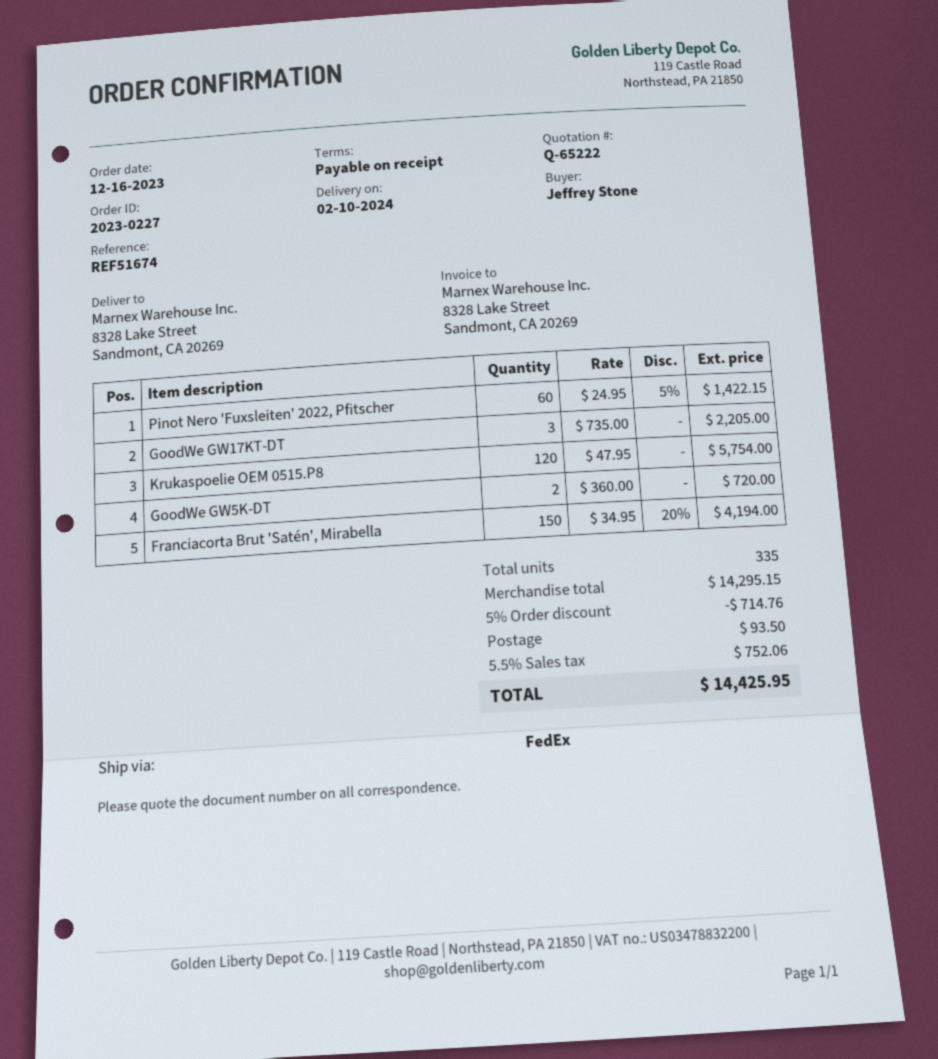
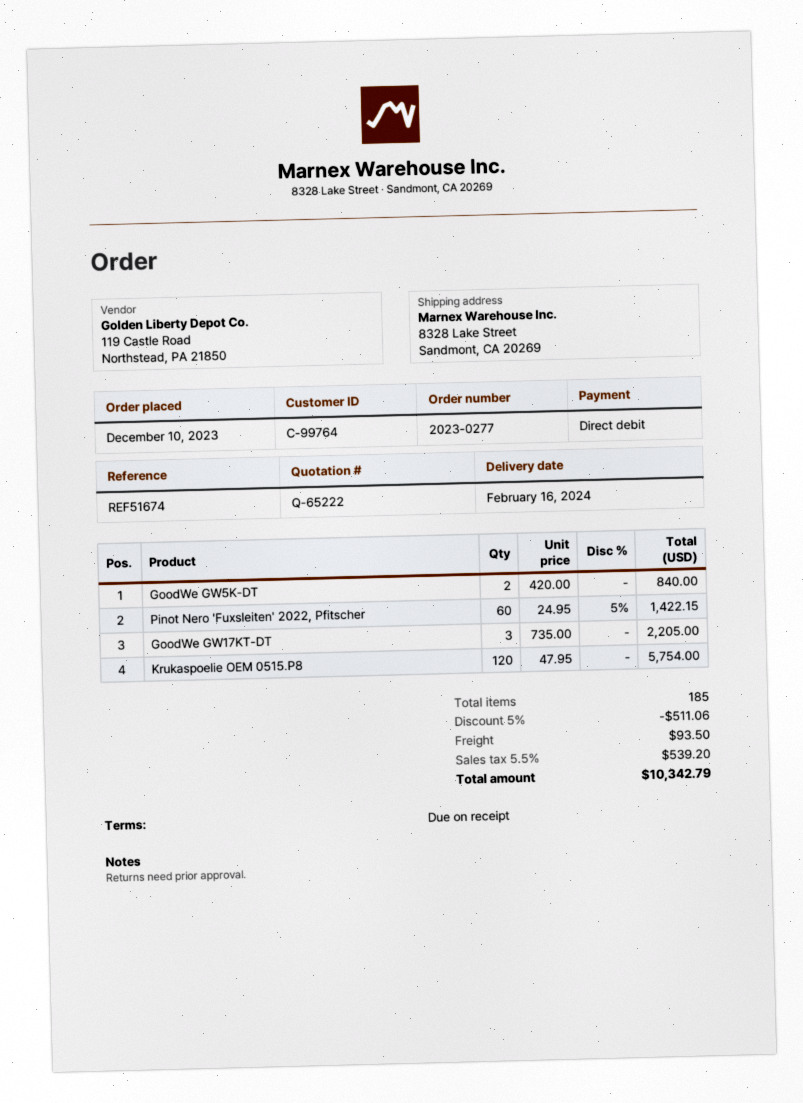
order number: 2023-0227 -> 2023-0277
order date: 2023-12-16 -> 2023-12-10
delivery date: 2024-02-10 -> 2024-02-16
GoodWe GW5K-DT: 2 x 360.00 = 720.00 -> 2 x 420.00 = 840.00
Franciacorta Brut 'Satén', Mirabella: 150 x 34.95 - 20% = 4194.00 -> none
total quantity: 335 -> 185
discount: 5% = 714.76 -> 5% = 511.06
tax: 5.5% = 752.06 -> 5.5% = 539.20
total: 14425.95 -> 10342.79

